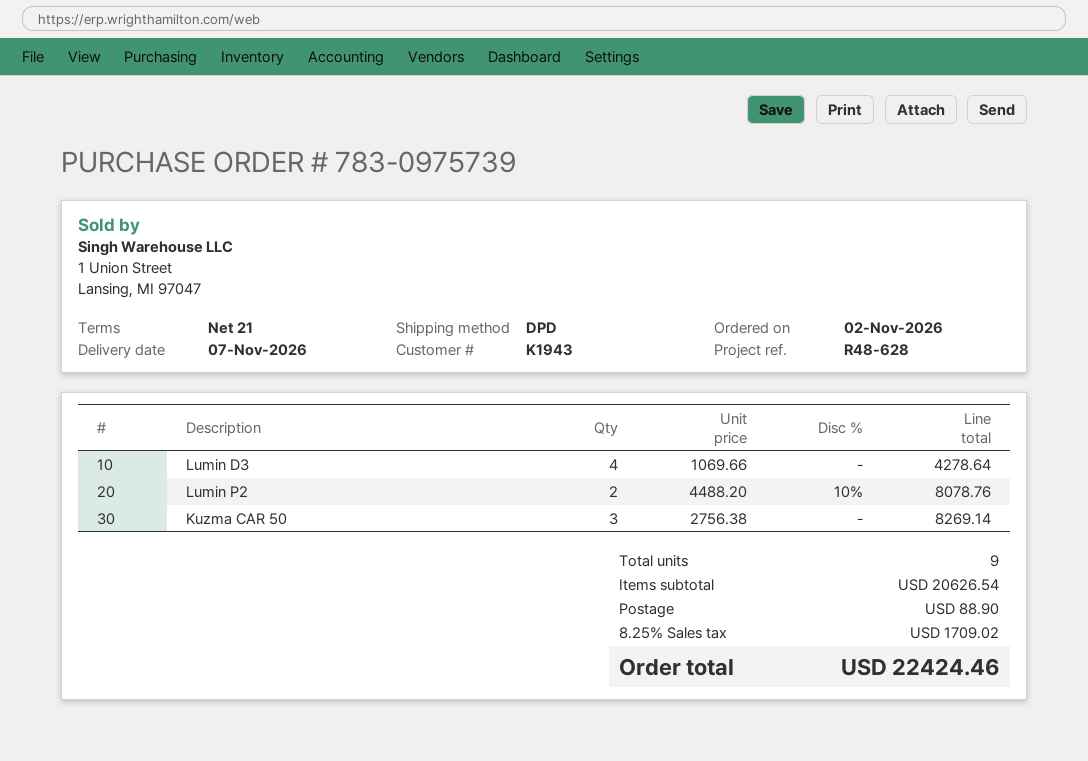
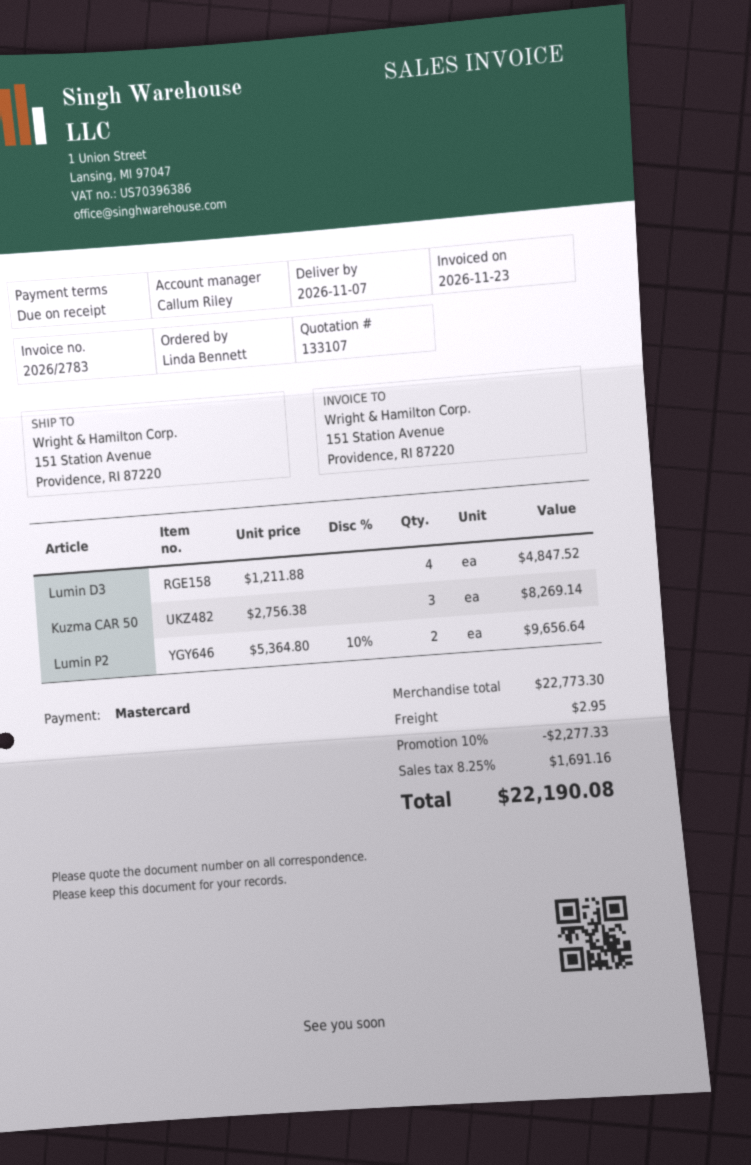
payment terms: 21 days -> on receipt
Lumin D3: 4 x 1069.66 = 4278.64 -> 4 x 1211.88 = 4847.52
Lumin P2: 2 x 4488.20 - 10% = 8078.76 -> 2 x 5364.80 - 10% = 9656.64
subtotal: 20626.54 -> 22773.30
discount: none -> 10% = 2277.33
shipping: 88.90 -> 2.95
tax: 8.25% = 1709.02 -> 8.25% = 1691.16
total: 22424.46 -> 22190.08

